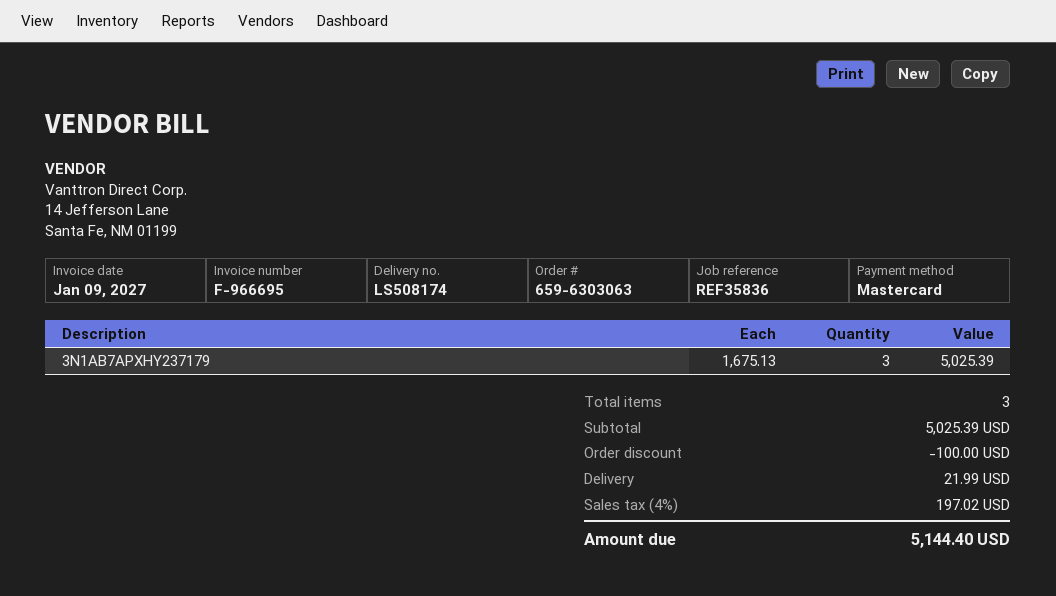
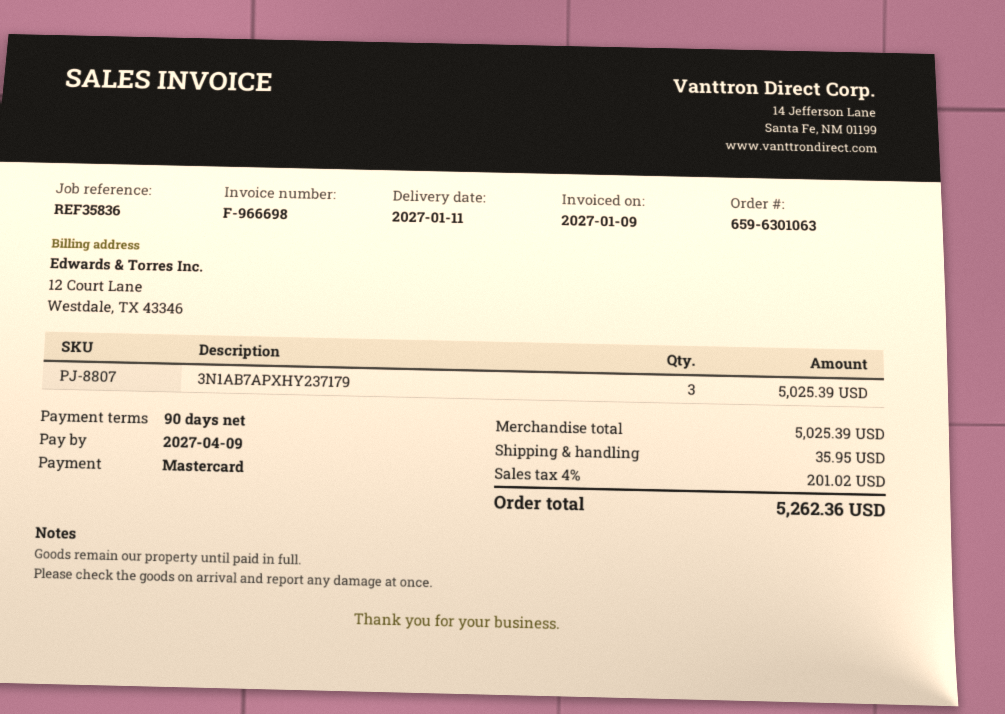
order number: 659-6303063 -> 659-6301063
invoice number: F-966695 -> F-966698
discount: 100.00 -> none
shipping: 21.99 -> 35.95
tax: 4% = 197.02 -> 4% = 201.02
total: 5144.40 -> 5262.36

